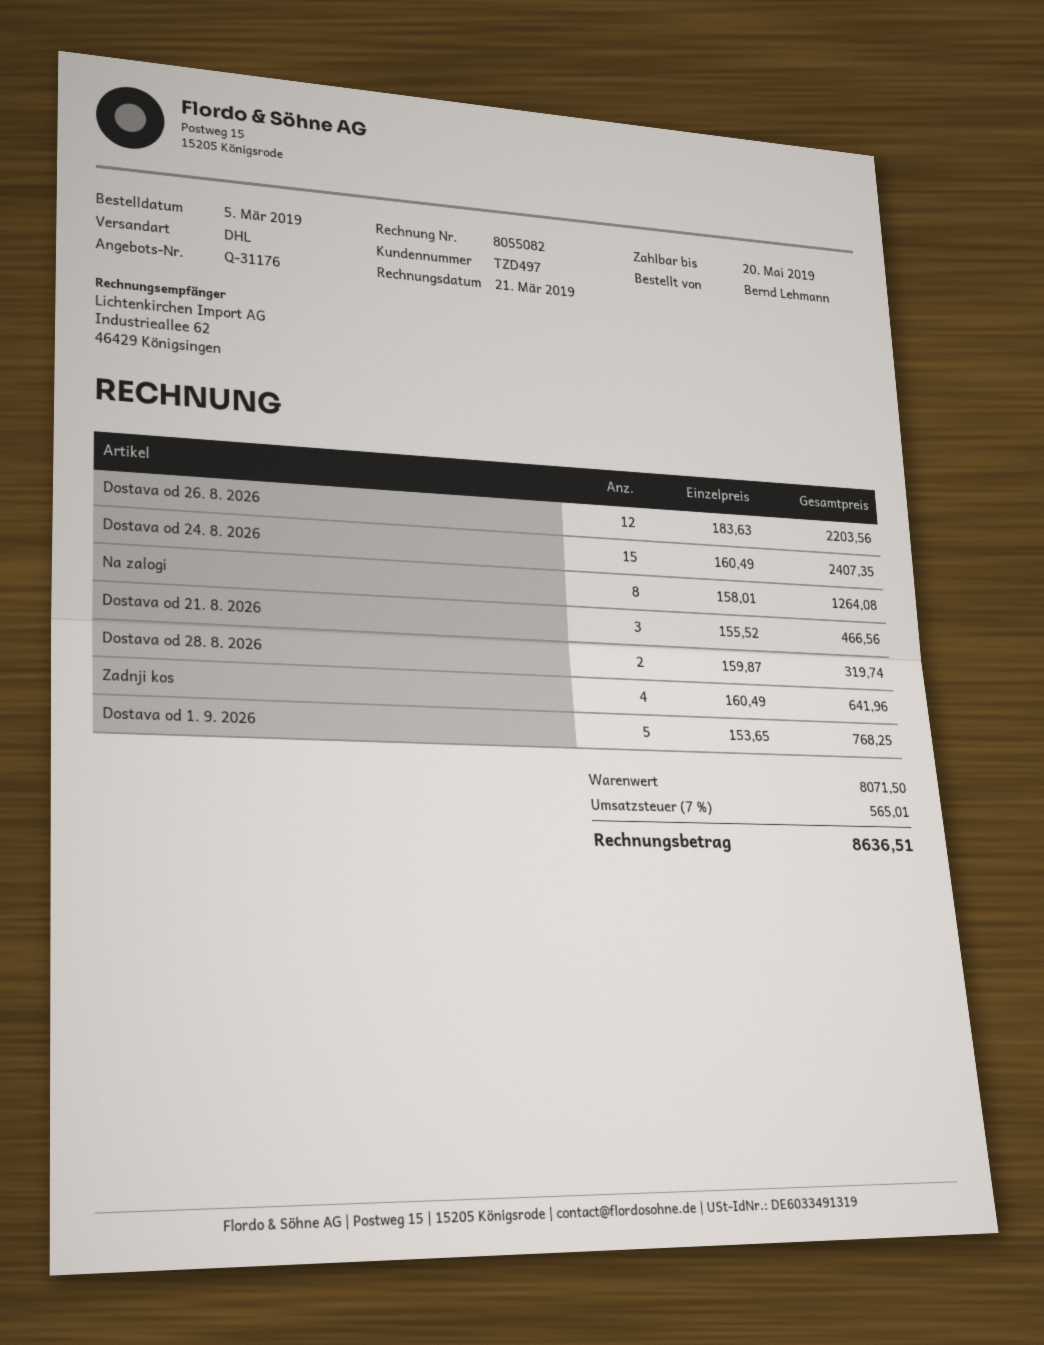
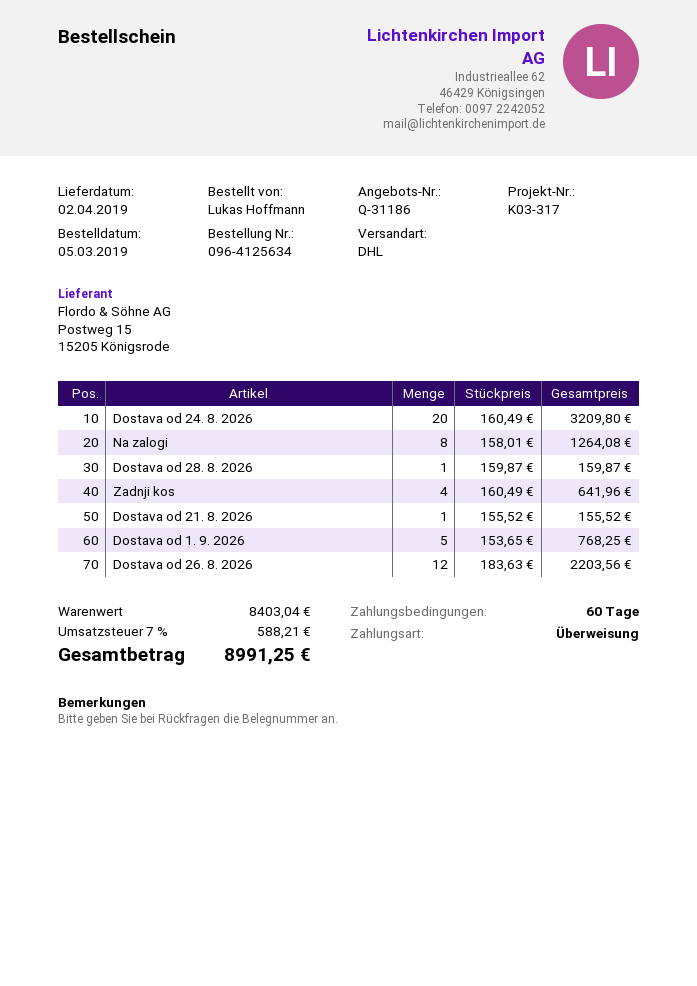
quote number: Q-31176 -> Q-31186
ordered by: Bernd Lehmann -> Lukas Hoffmann
Dostava od 24. 8. 2026: 15 x 160.49 = 2407.35 -> 20 x 160.49 = 3209.80
Dostava od 21. 8. 2026: 3 x 155.52 = 466.56 -> 1 x 155.52 = 155.52
Dostava od 28. 8. 2026: 2 x 159.87 = 319.74 -> 1 x 159.87 = 159.87
subtotal: 8071.50 -> 8403.04
tax: 7% = 565.01 -> 7% = 588.21
total: 8636.51 -> 8991.25

